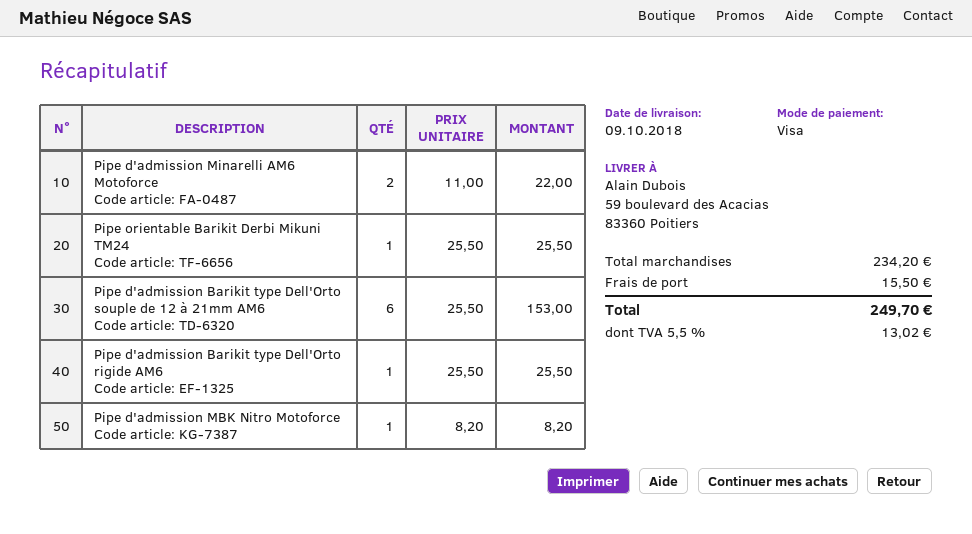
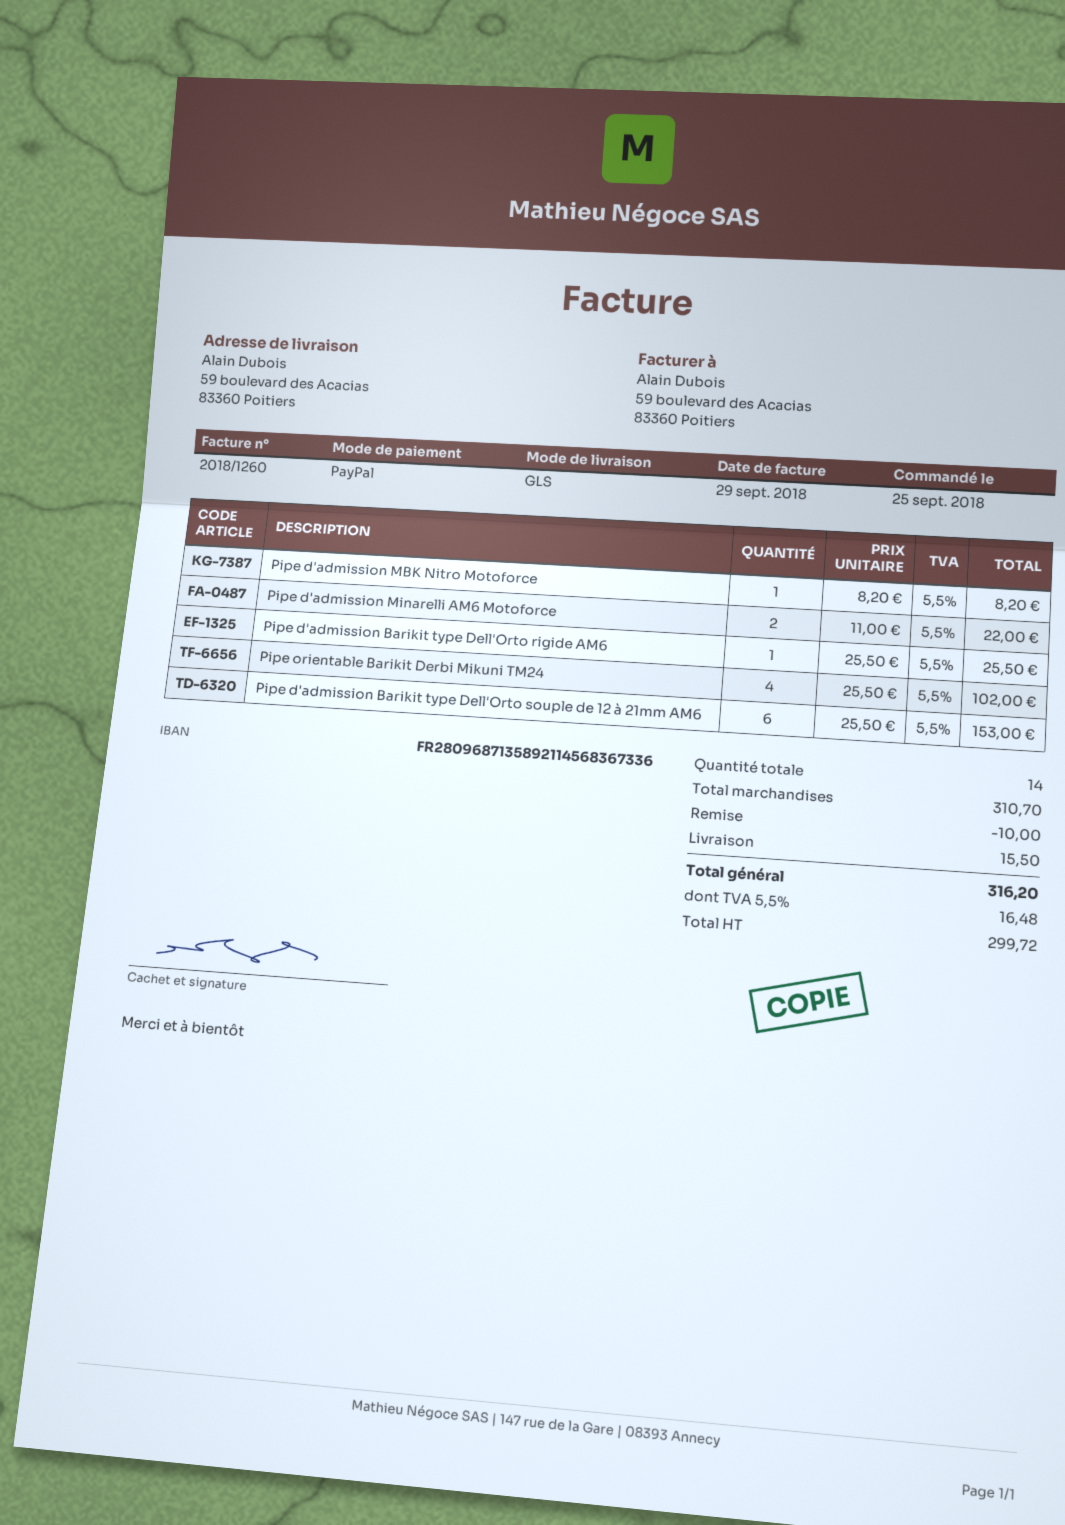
payment method: Visa -> PayPal
Pipe orientable Barikit Derbi Mikuni TM24: 1 x 25.50 = 25.50 -> 4 x 25.50 = 102.00
subtotal: 234.20 -> 310.70
discount: none -> 10.00
tax: 5.5% = 13.02 -> 5.5% = 16.48
total: 249.70 -> 316.20

